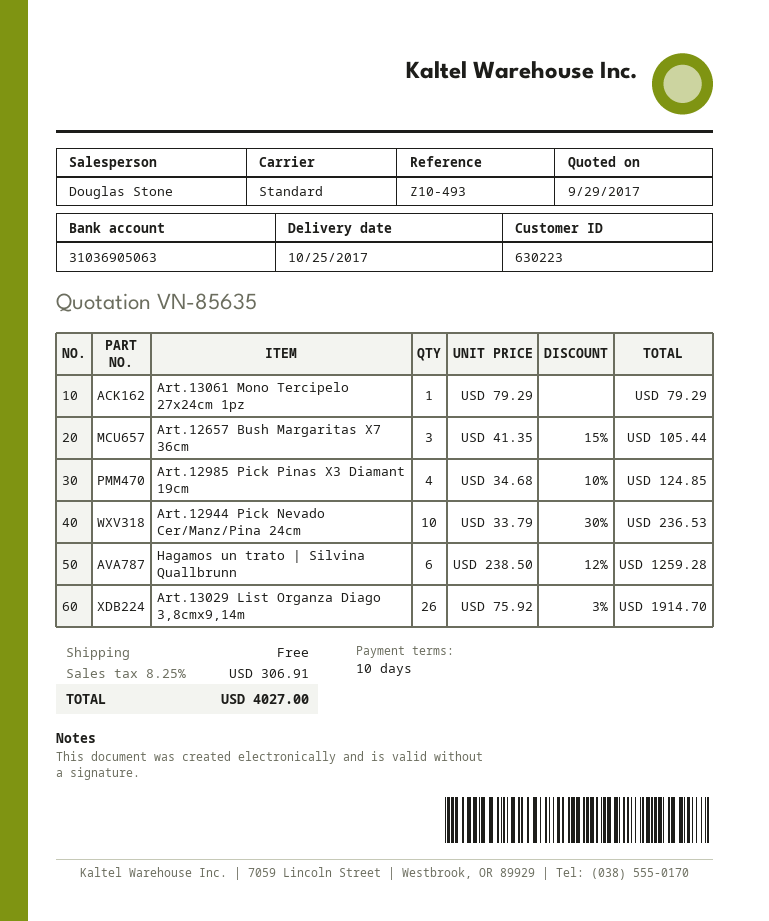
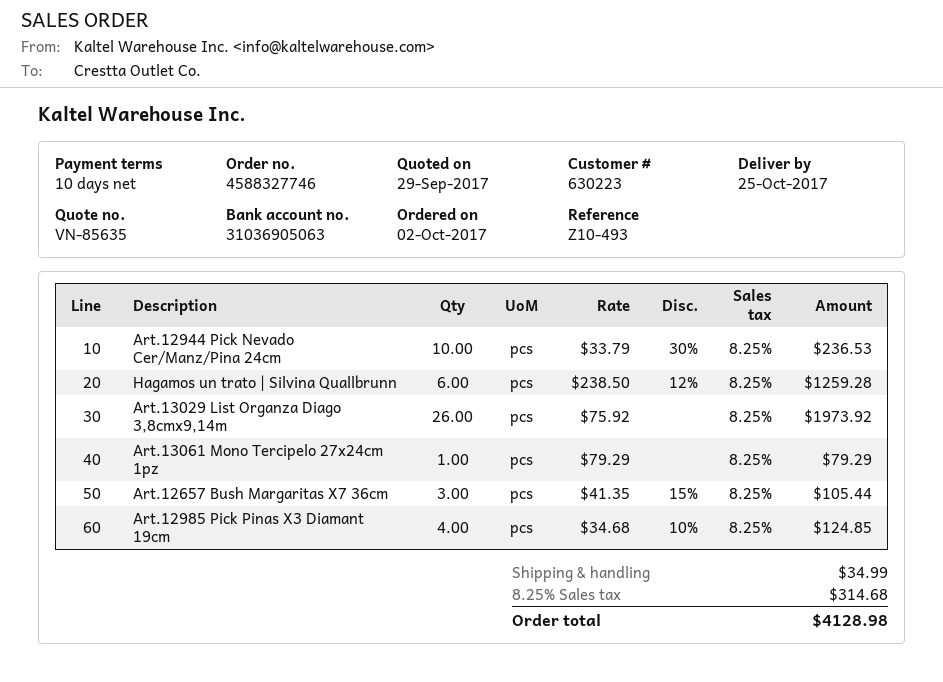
Art.13029 List Organza Diago 3,8cmx9,14m: 26 x 75.92 - 3% = 1914.70 -> 26 x 75.92 = 1973.92
shipping: 0.00 -> 34.99
tax: 8.25% = 306.91 -> 8.25% = 314.68
total: 4027.00 -> 4128.98

